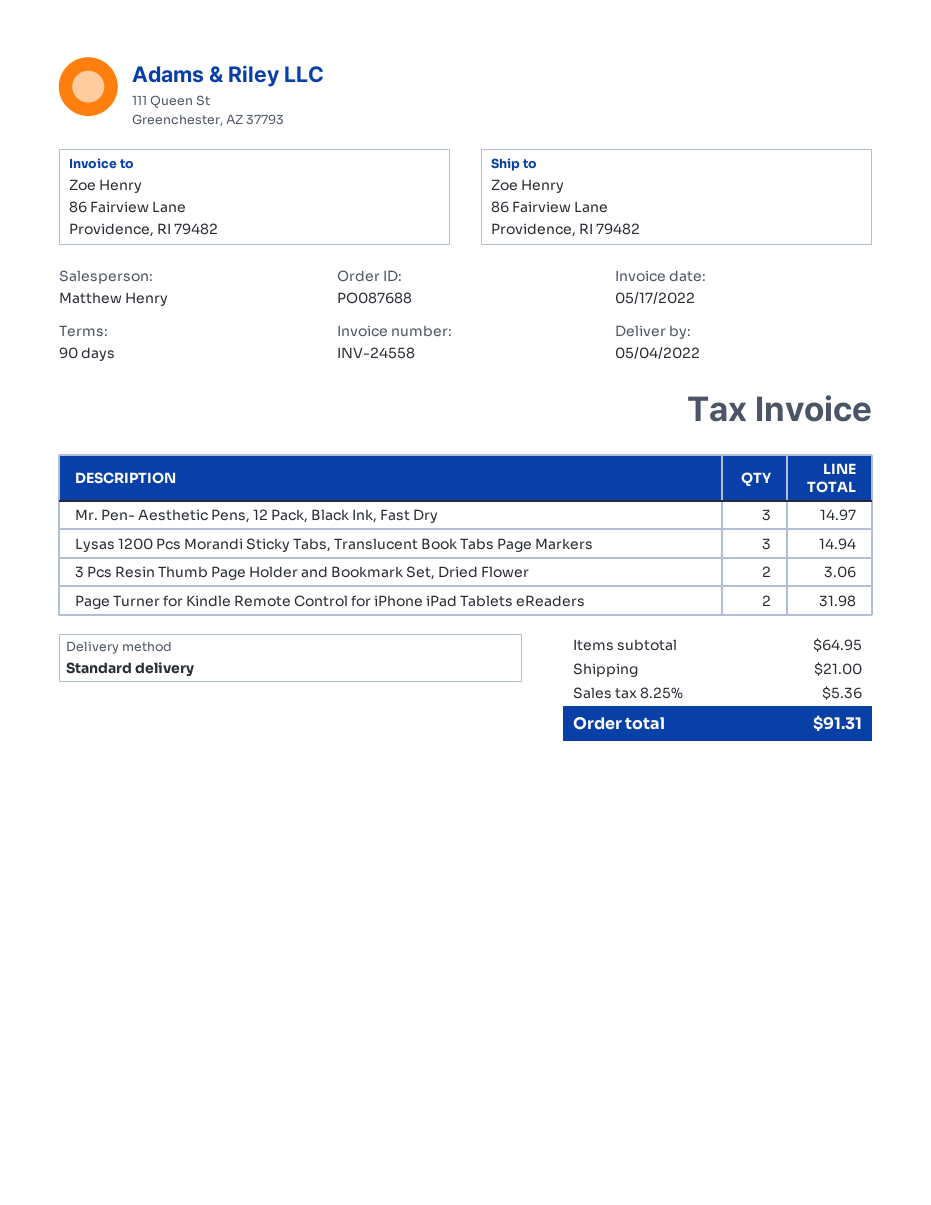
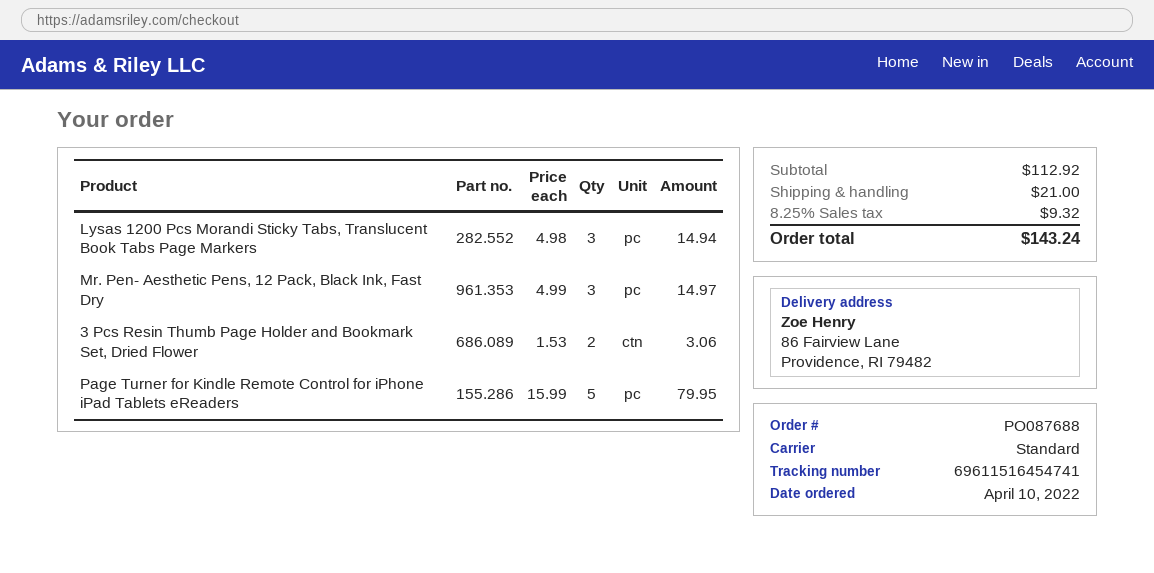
Page Turner for Kindle Remote Control for iPhone iPad Tablets eReaders: 2 for 31.98 -> 5 for 79.95
subtotal: 64.95 -> 112.92
tax: 8.25% = 5.36 -> 8.25% = 9.32
total: 91.31 -> 143.24

